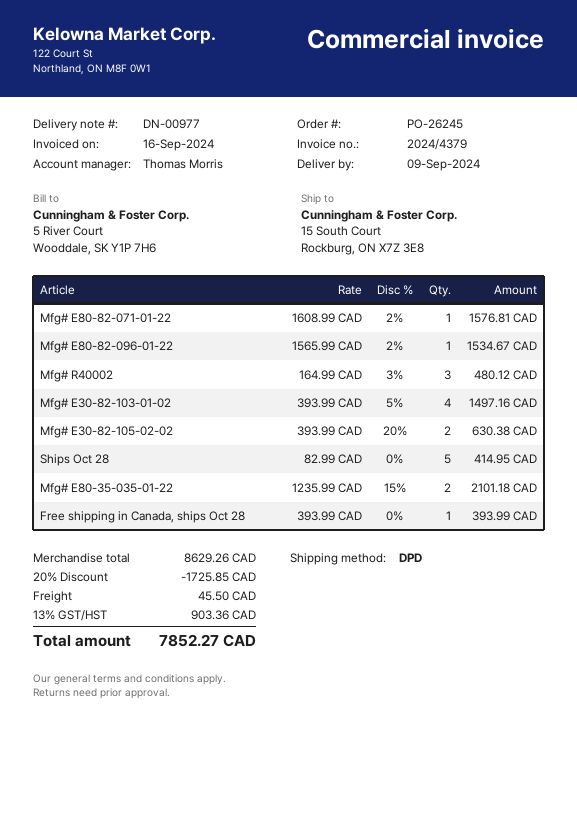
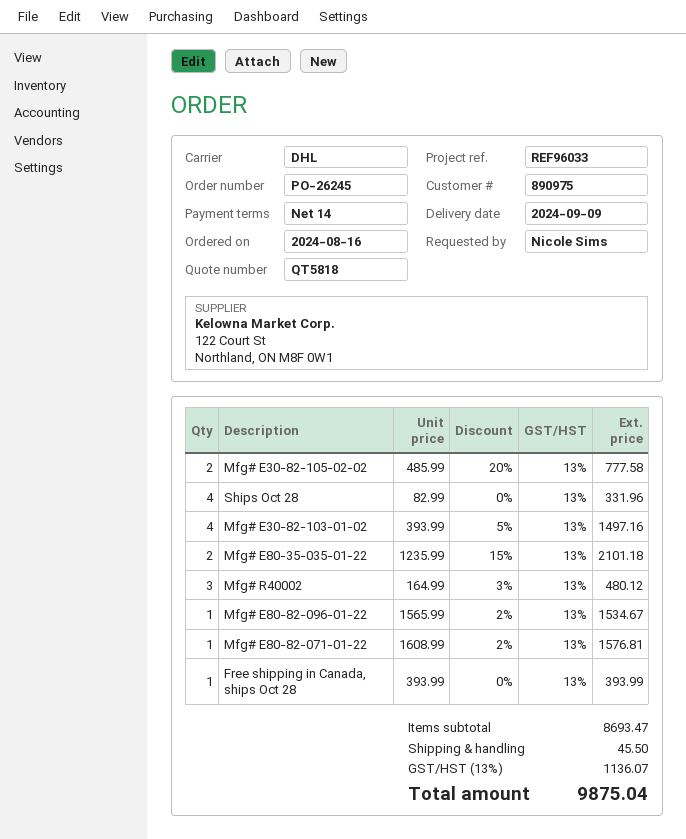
shipping method: DPD -> DHL
Mfg# E30-82-105-02-02: 2 x 393.99 - 20% = 630.38 -> 2 x 485.99 - 20% = 777.58
Ships Oct 28: 5 x 82.99 = 414.95 -> 4 x 82.99 = 331.96
subtotal: 8629.26 -> 8693.47
discount: 20% = 1725.85 -> none
tax: 13% = 903.36 -> 13% = 1136.07
total: 7852.27 -> 9875.04

